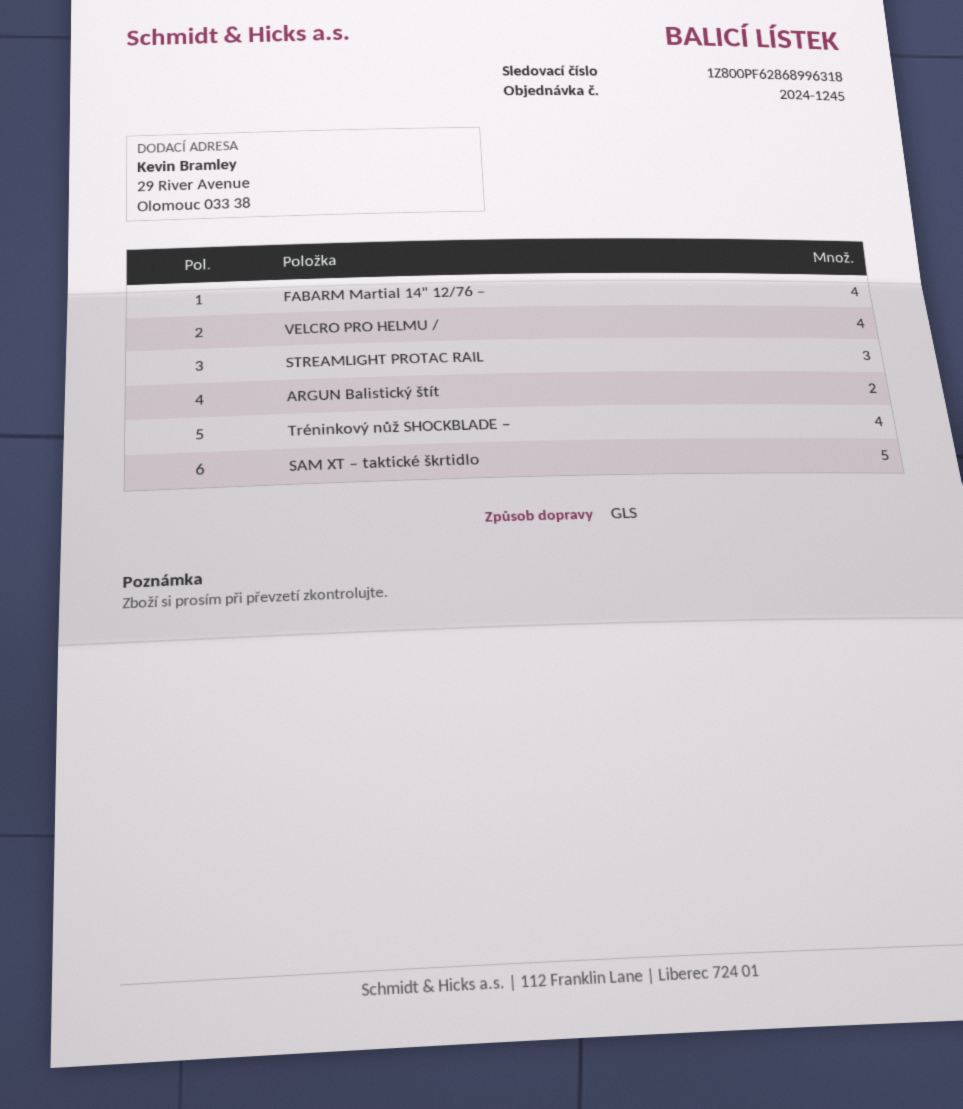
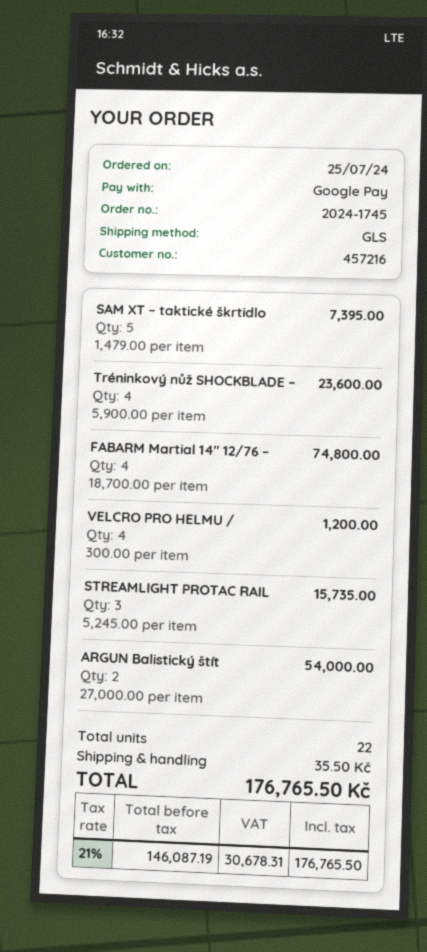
order number: 2024-1245 -> 2024-1745

